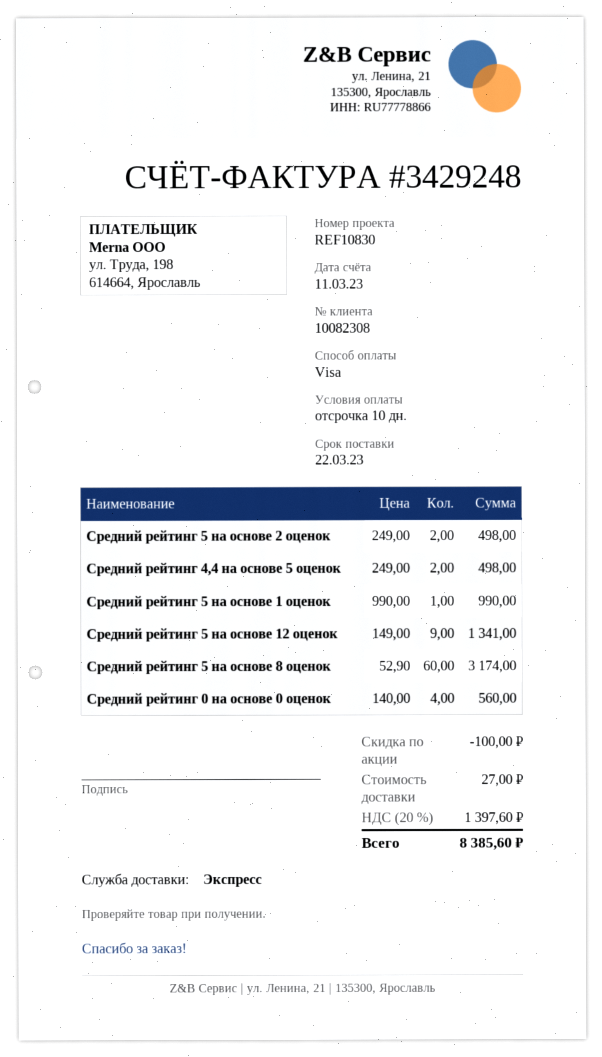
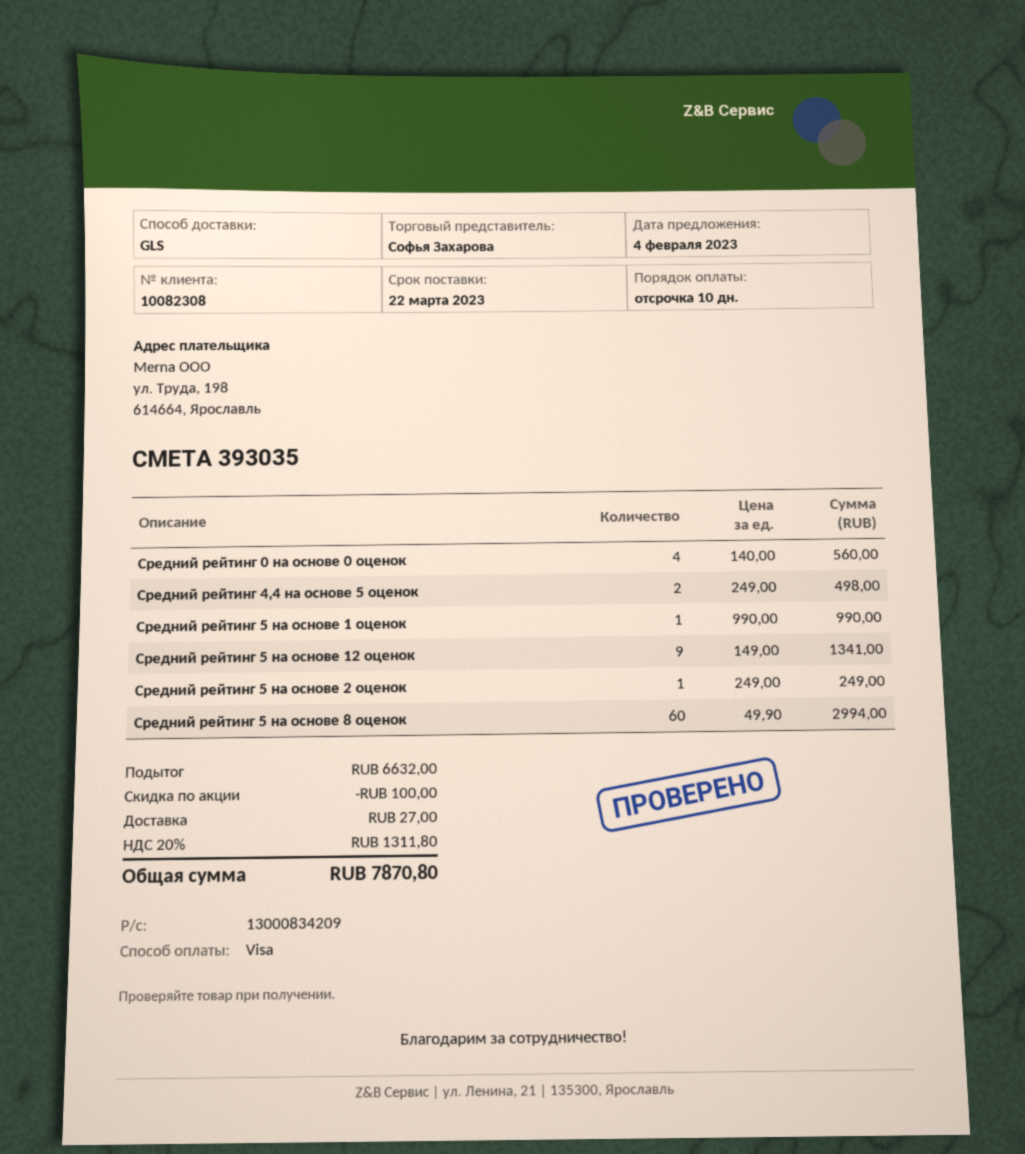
shipping method: express -> GLS
Средний рейтинг 5 на основе 2 оценок: 2 x 249.00 = 498.00 -> 1 x 249.00 = 249.00
Средний рейтинг 5 на основе 8 оценок: 60 x 52.90 = 3174.00 -> 60 x 49.90 = 2994.00
tax: 20% = 1397.60 -> 20% = 1311.80
total: 8385.60 -> 7870.80

